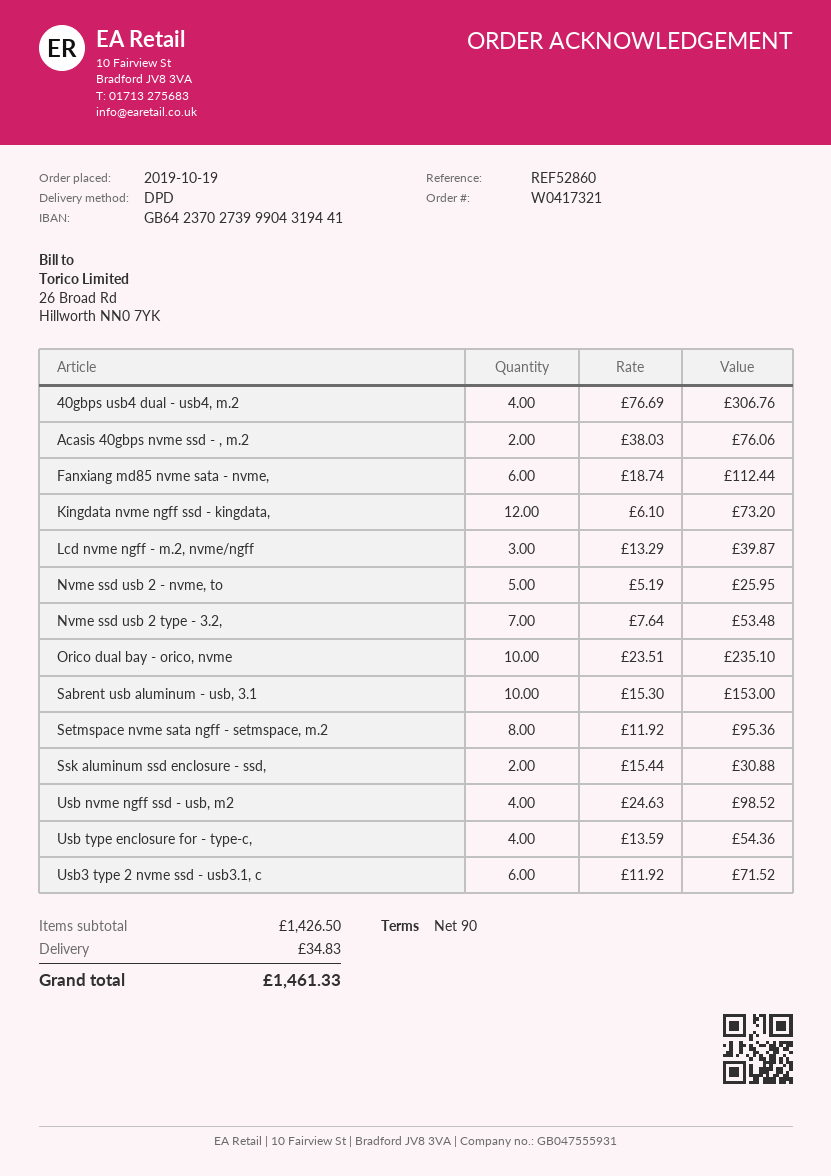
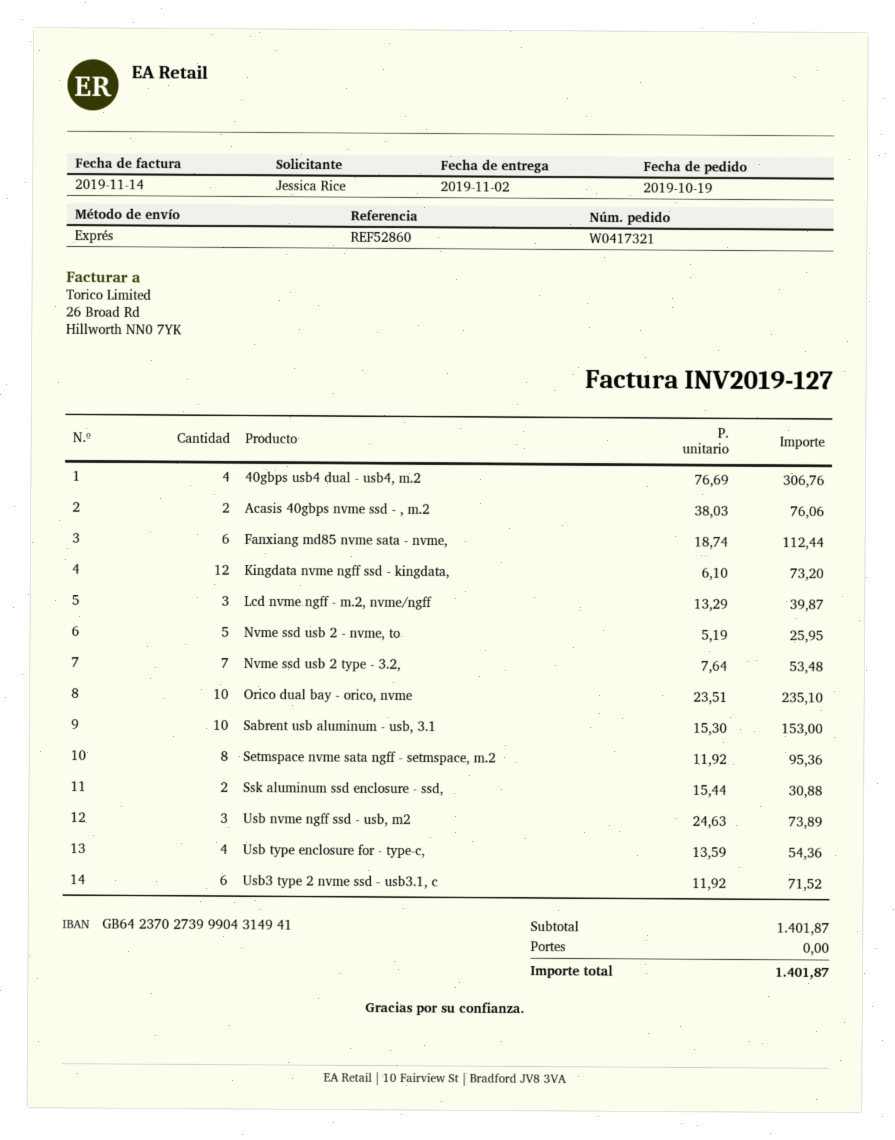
bank account: GB64237027399904319441 -> GB64237027399904314941
shipping method: DPD -> express
Usb nvme ngff ssd - usb, m2: 4 x 24.63 = 98.52 -> 3 x 24.63 = 73.89
subtotal: 1426.50 -> 1401.87
shipping: 34.83 -> 0.00
total: 1461.33 -> 1401.87

